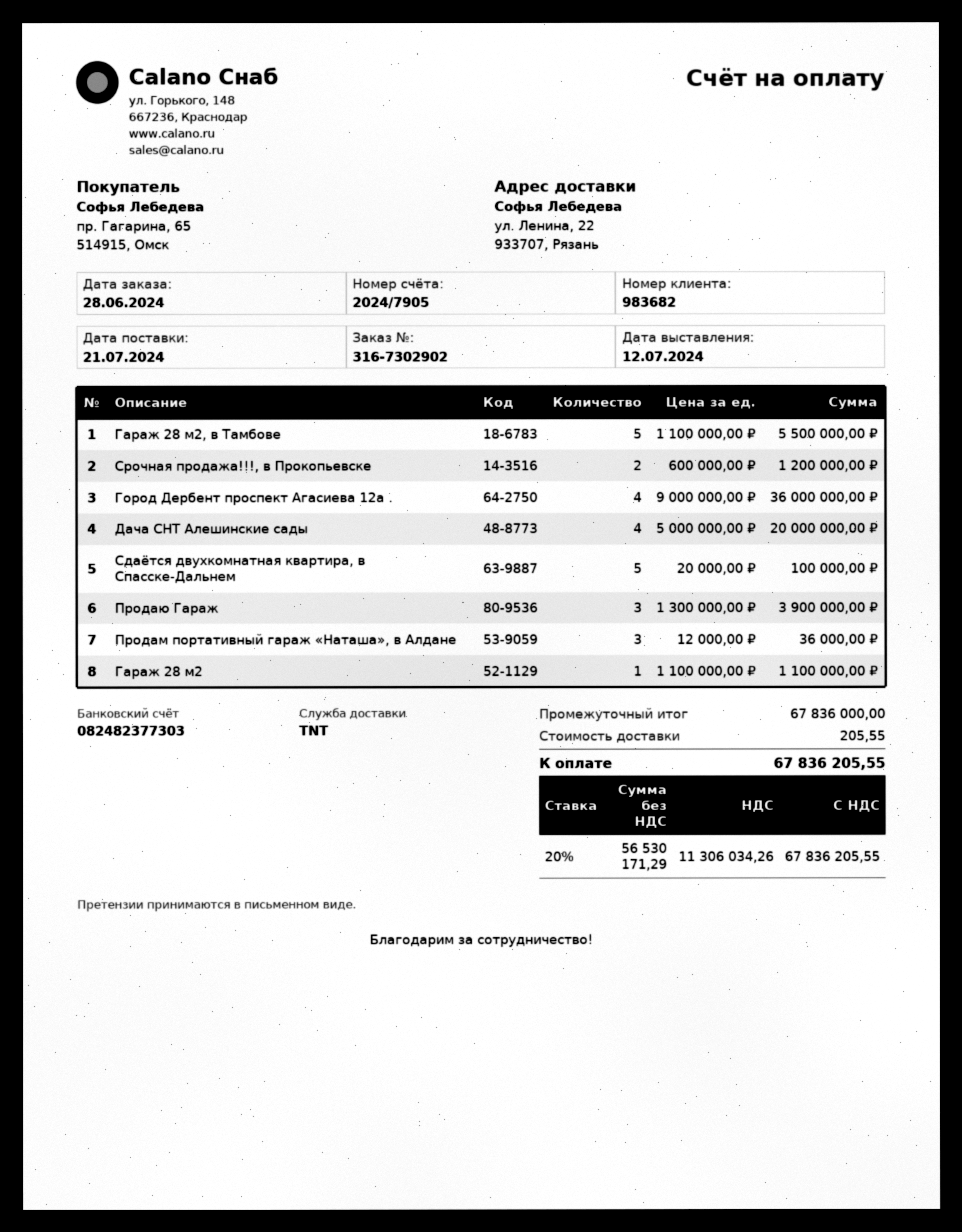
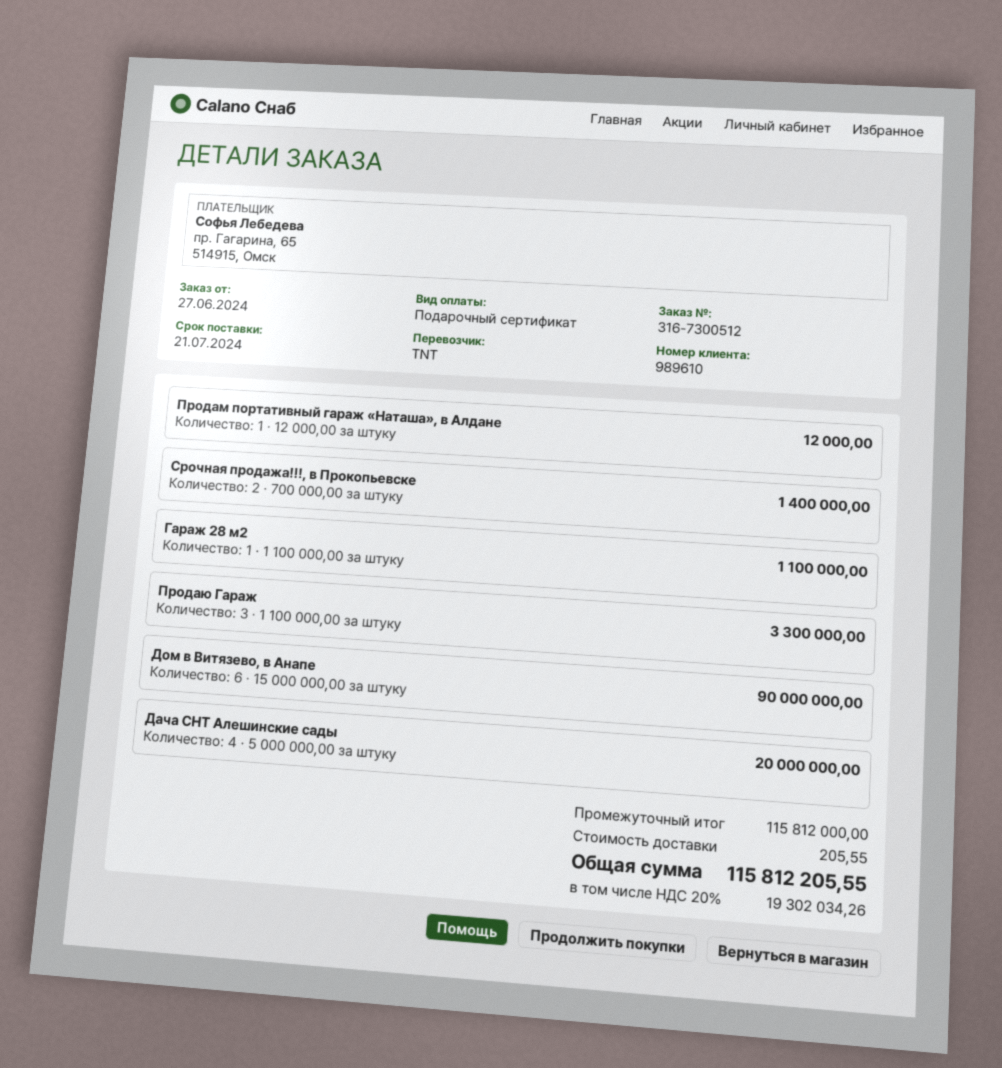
order number: 316-7302902 -> 316-7300512
order date: 2024-06-28 -> 2024-06-27
customer number: 983682 -> 989610
Гараж 28 м2, в Тамбове: 5 x 1100000.00 = 5500000.00 -> none
Срочная продажа!!!, в Прокопьевске: 2 x 600000.00 = 1200000.00 -> 2 x 700000.00 = 1400000.00
Город Дербент проспект Агасиева 12а .: 4 x 9000000.00 = 36000000.00 -> none
Сдаётся двухкомнатная квартира, в Спасске-Дальнем: 5 x 20000.00 = 100000.00 -> none
Продаю Гараж: 3 x 1300000.00 = 3900000.00 -> 3 x 1100000.00 = 3300000.00
Продам портативный гараж «Наташа», в Алдане: 3 x 12000.00 = 36000.00 -> 1 x 12000.00 = 12000.00
Дом в Витязево, в Анапе: none -> 6 x 15000000.00 = 90000000.00
subtotal: 67836000.00 -> 115812000.00
tax: 20% = 11306034.26 -> 20% = 19302034.26
total: 67836205.55 -> 115812205.55

